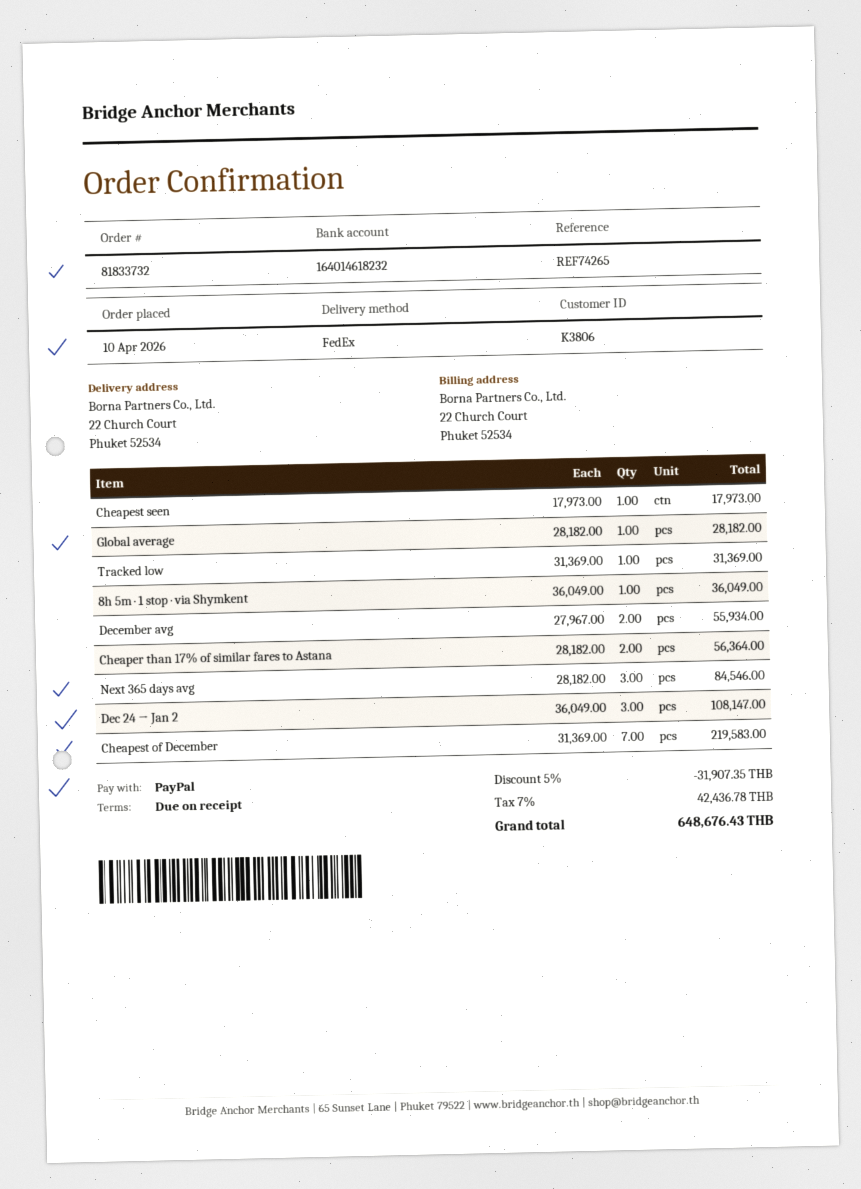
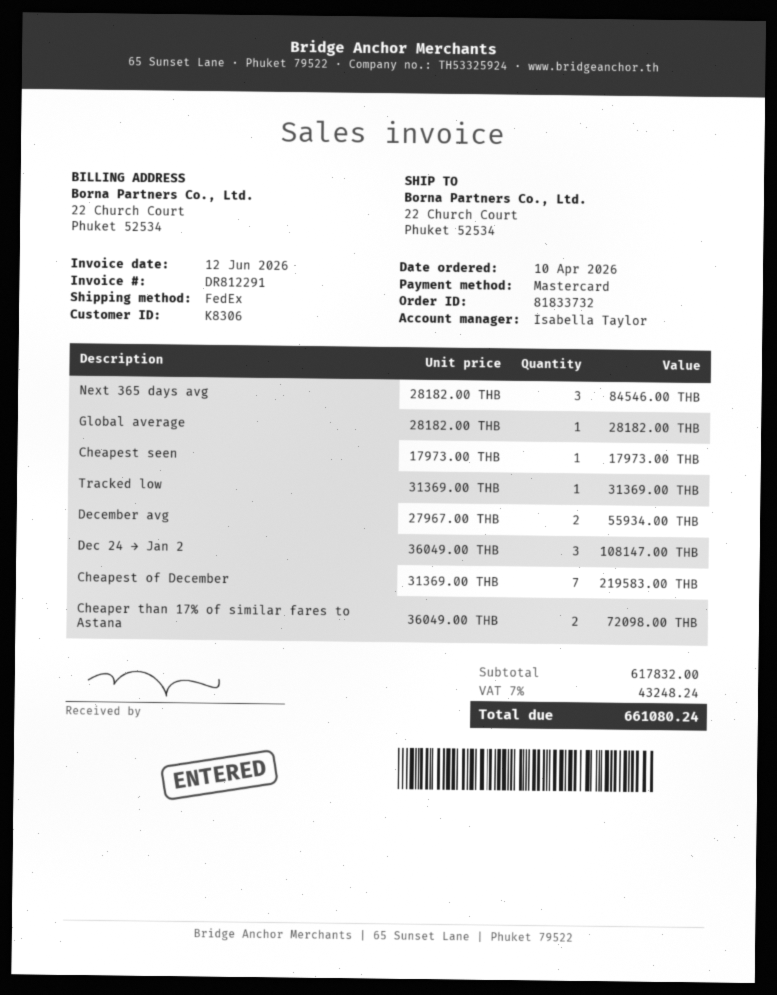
customer number: K3806 -> K8306
payment method: PayPal -> Mastercard
8h 5m · 1 stop · via Shymkent: 1 x 36049.00 = 36049.00 -> none
Cheaper than 17% of similar fares to Astana: 2 x 28182.00 = 56364.00 -> 2 x 36049.00 = 72098.00
discount: 5% = 31907.35 -> none
tax: 7% = 42436.78 -> 7% = 43248.24
total: 648676.43 -> 661080.24

